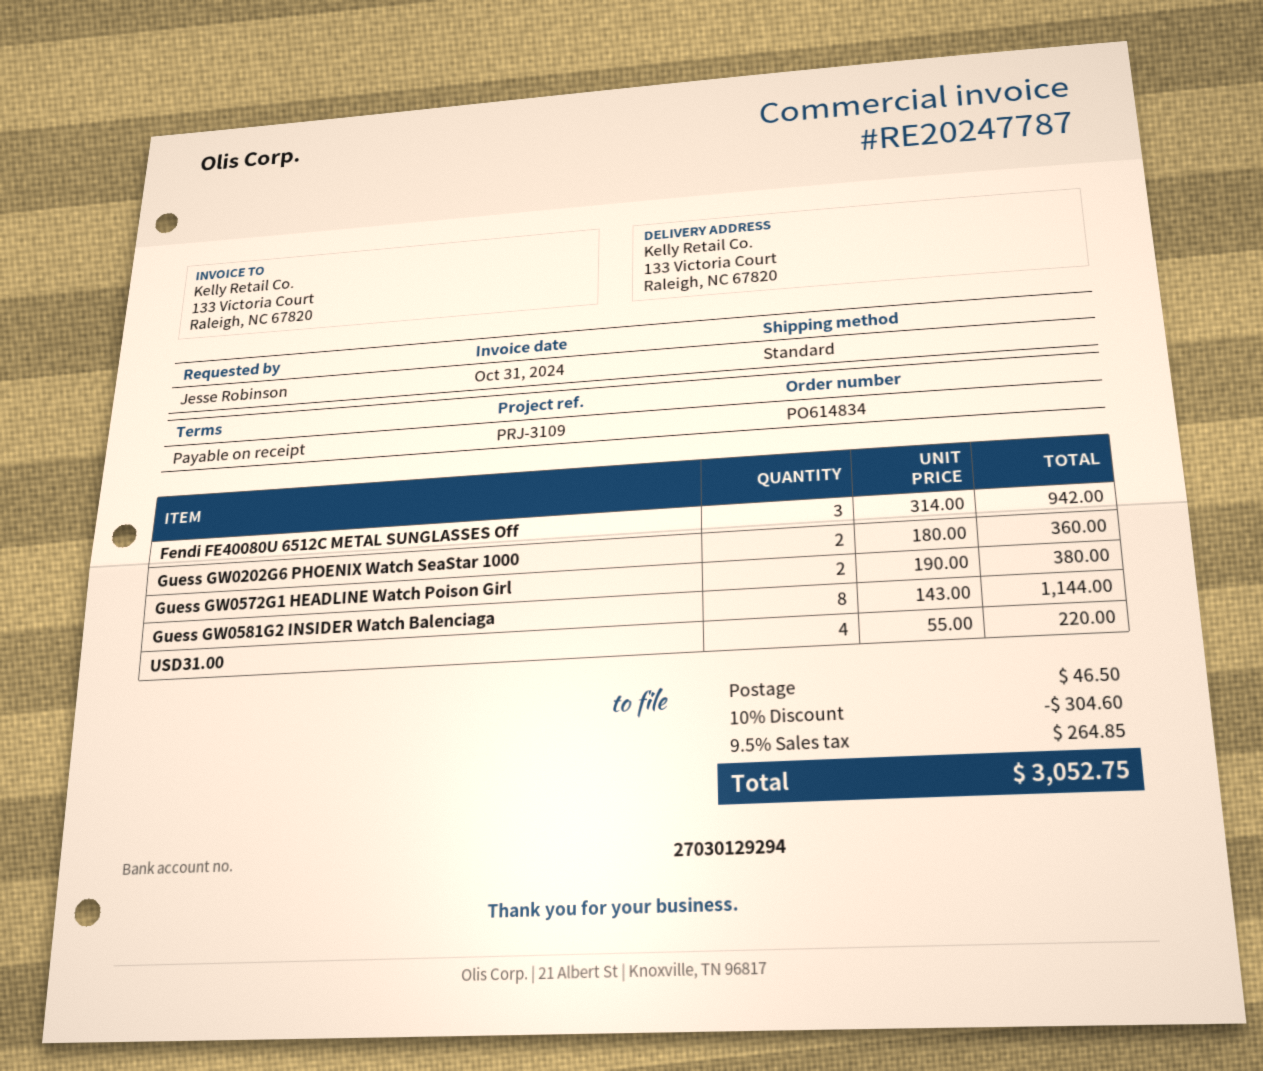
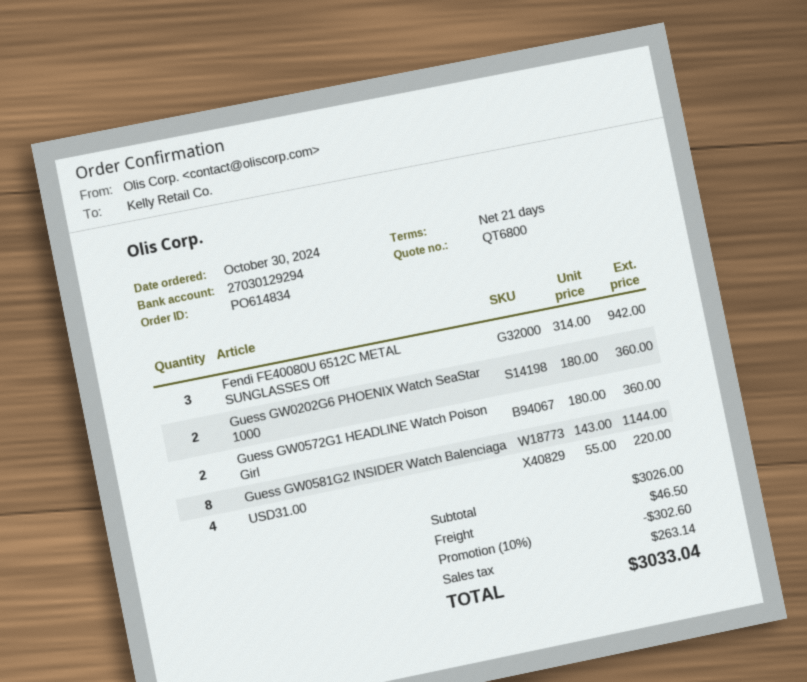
payment terms: on receipt -> 21 days
Guess GW0572G1 HEADLINE Watch Poison Girl: 2 x 190.00 = 380.00 -> 2 x 180.00 = 360.00
discount: 10% = 304.60 -> 10% = 302.60
tax: 264.85 -> 263.14
total: 3052.75 -> 3033.04

